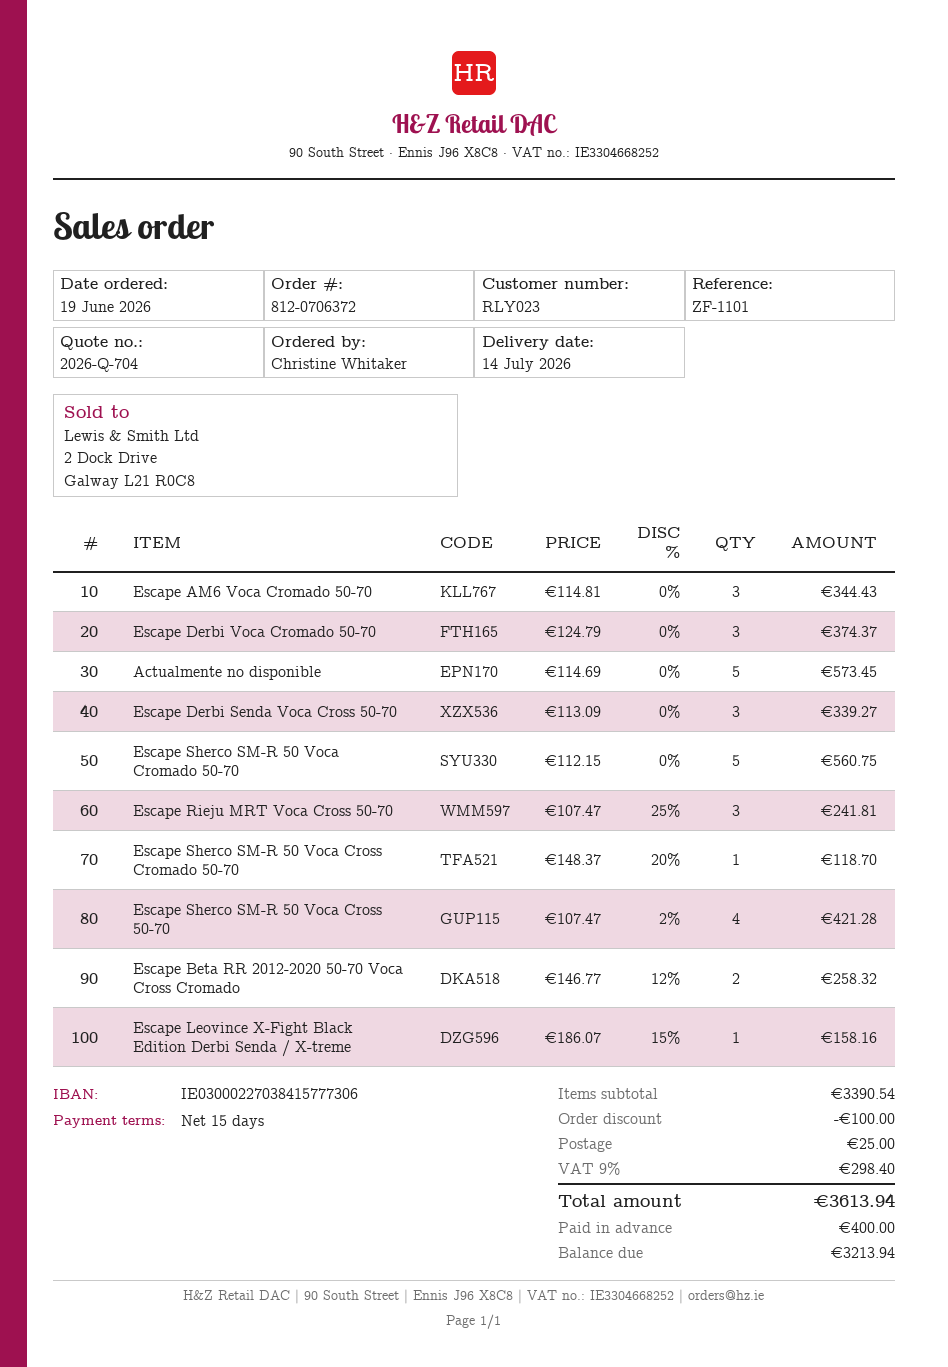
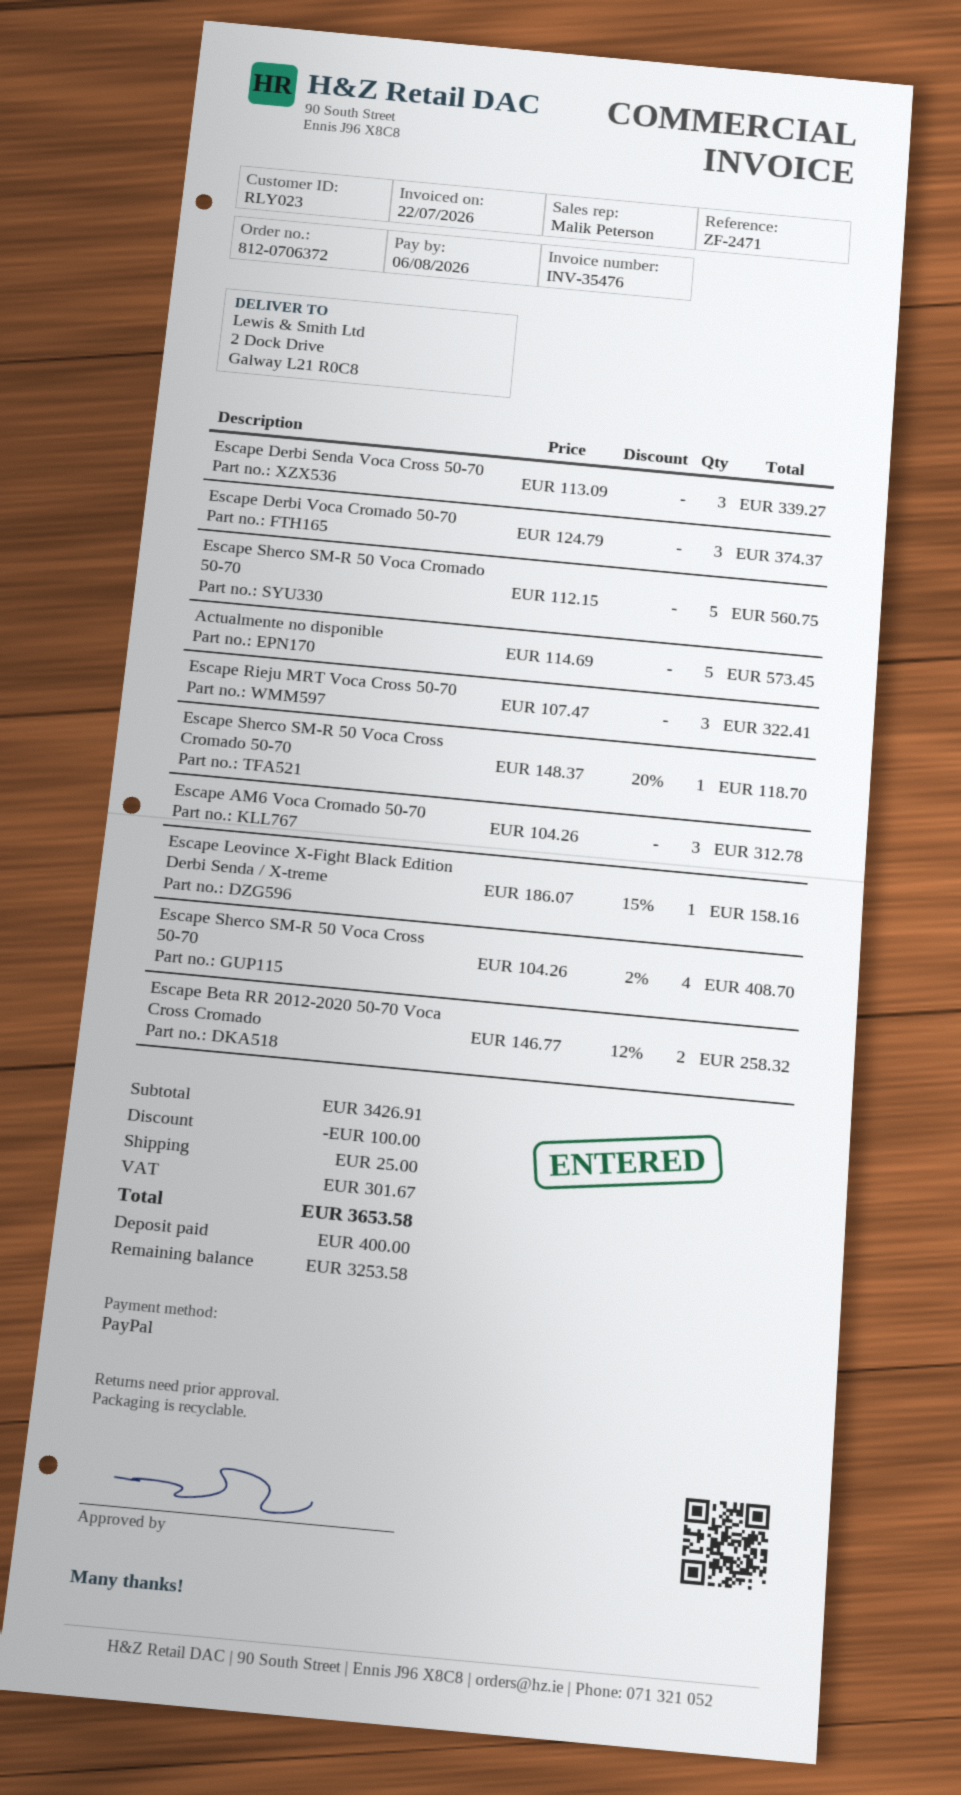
reference: ZF-1101 -> ZF-2471
Escape AM6 Voca Cromado 50-70: 3 x 114.81 = 344.43 -> 3 x 104.26 = 312.78
Escape Rieju MRT Voca Cross 50-70: 3 x 107.47 - 25% = 241.81 -> 3 x 107.47 = 322.41
Escape Sherco SM-R 50 Voca Cross 50-70: 4 x 107.47 - 2% = 421.28 -> 4 x 104.26 - 2% = 408.70
subtotal: 3390.54 -> 3426.91
tax: 298.40 -> 301.67
total: 3613.94 -> 3653.58
balance: 3213.94 -> 3253.58

